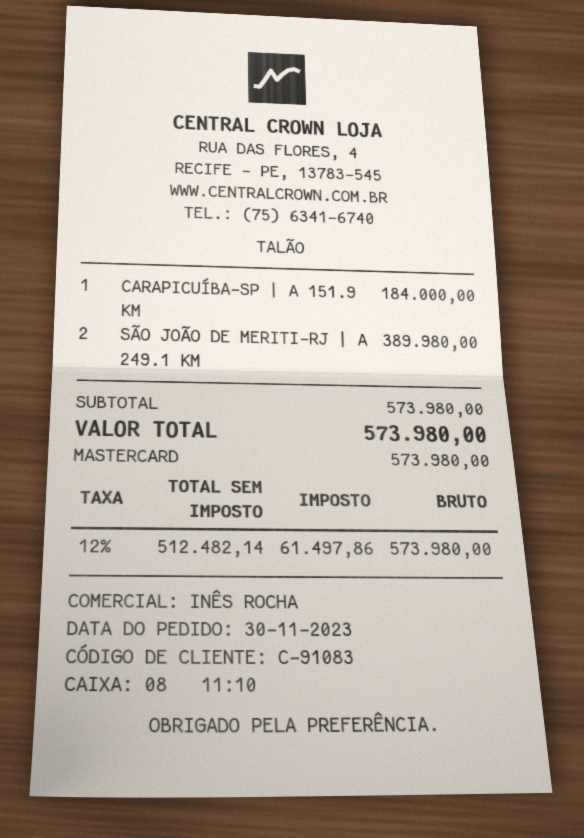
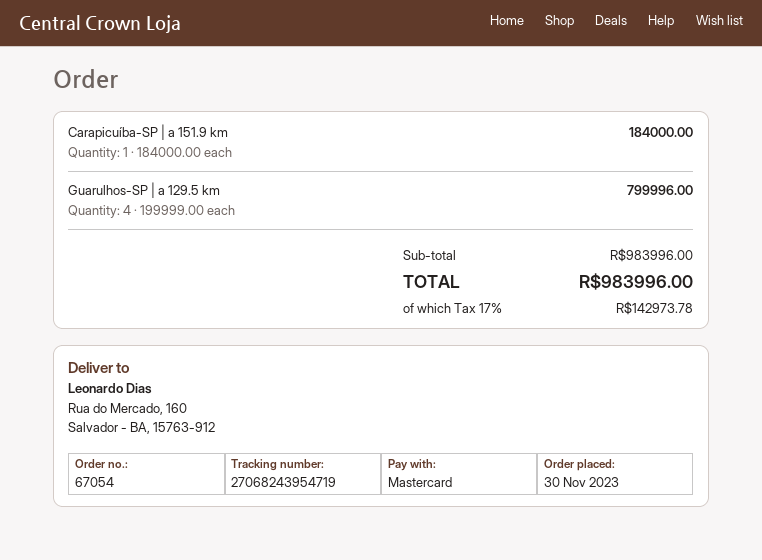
SÃO JOÃO DE MERITI-RJ | A 249.1 KM: 2 for 389980.00 -> none
Guarulhos-SP | a 129.5 km: none -> 4 for 799996.00
subtotal: 573980.00 -> 983996.00
tax: 12% = 61497.86 -> 17% = 142973.78
total: 573980.00 -> 983996.00

